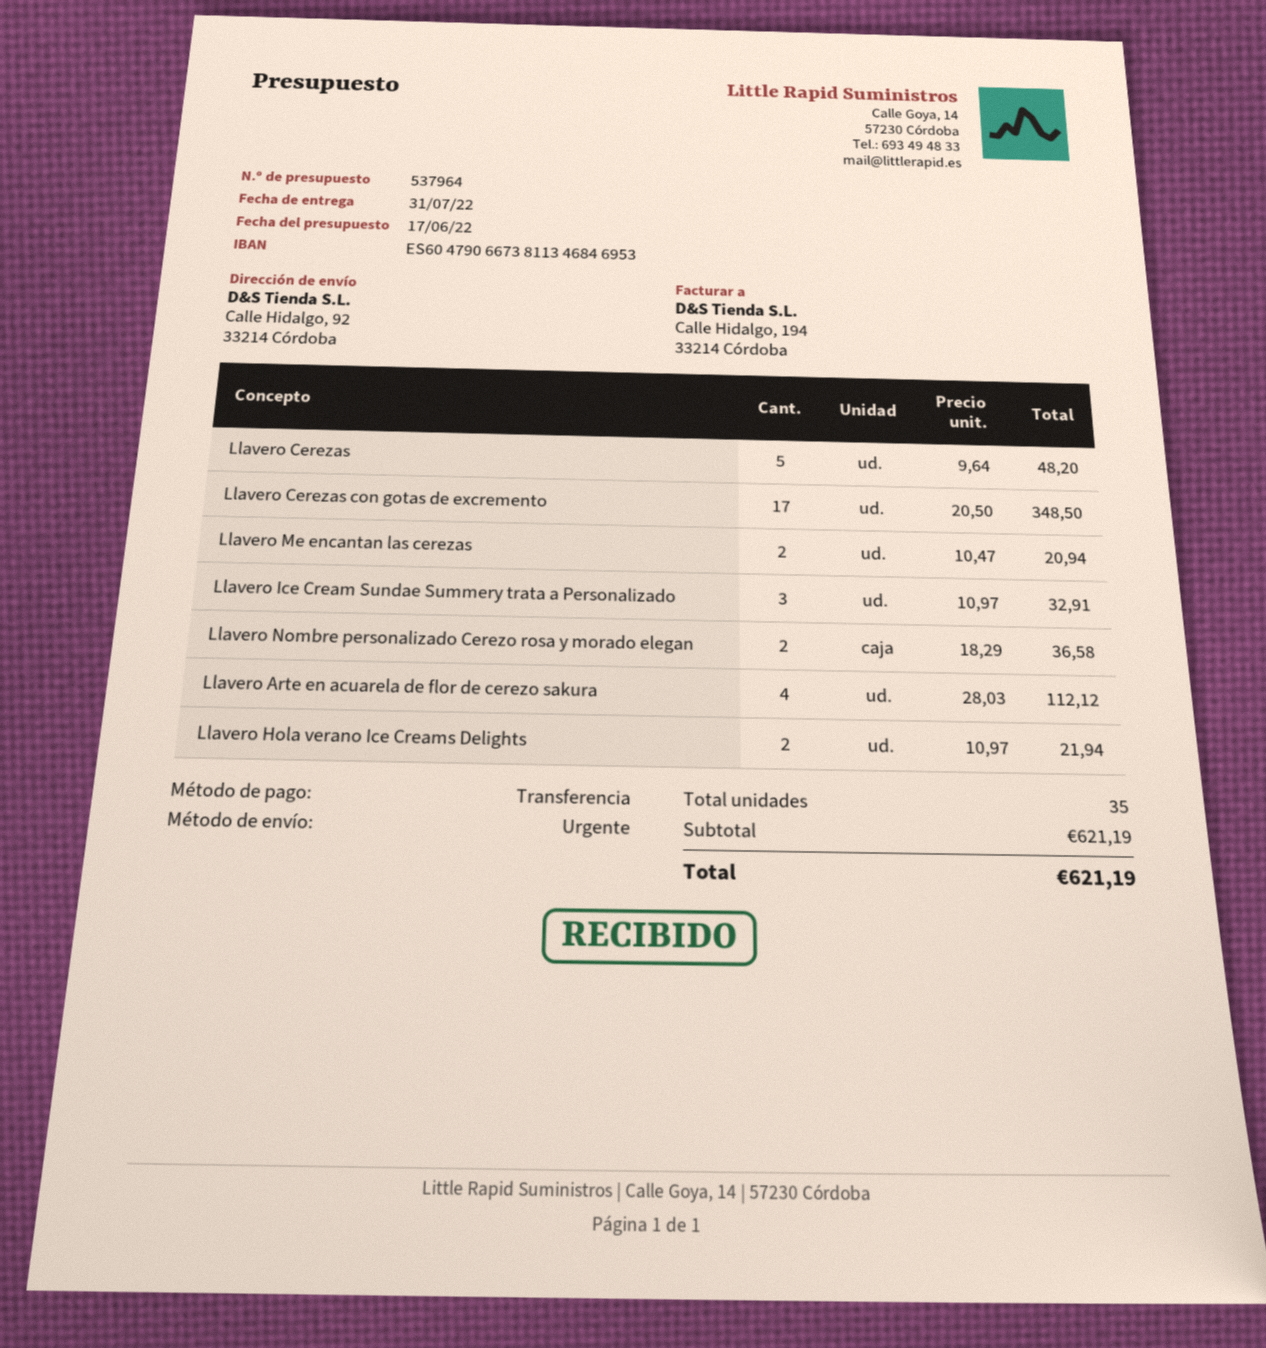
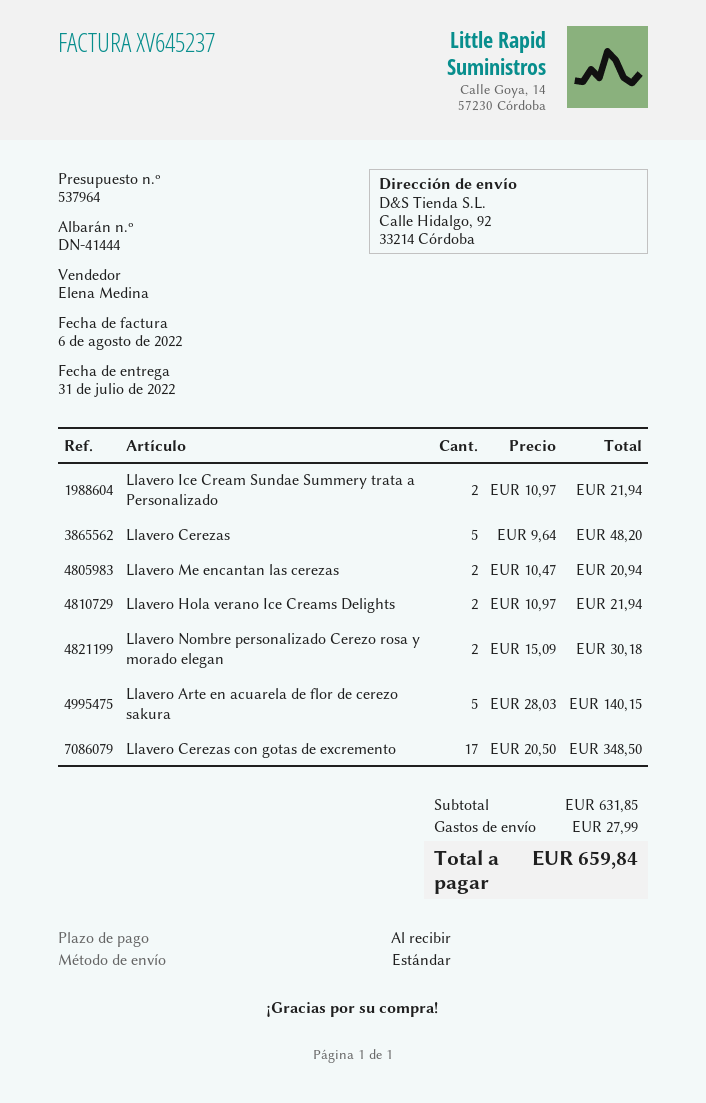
shipping method: express -> standard
Llavero Ice Cream Sundae Summery trata a Personalizado: 3 x 10.97 = 32.91 -> 2 x 10.97 = 21.94
Llavero Nombre personalizado Cerezo rosa y morado elegan: 2 x 18.29 = 36.58 -> 2 x 15.09 = 30.18
Llavero Arte en acuarela de flor de cerezo sakura: 4 x 28.03 = 112.12 -> 5 x 28.03 = 140.15
subtotal: 621.19 -> 631.85
shipping: none -> 27.99
total: 621.19 -> 659.84

